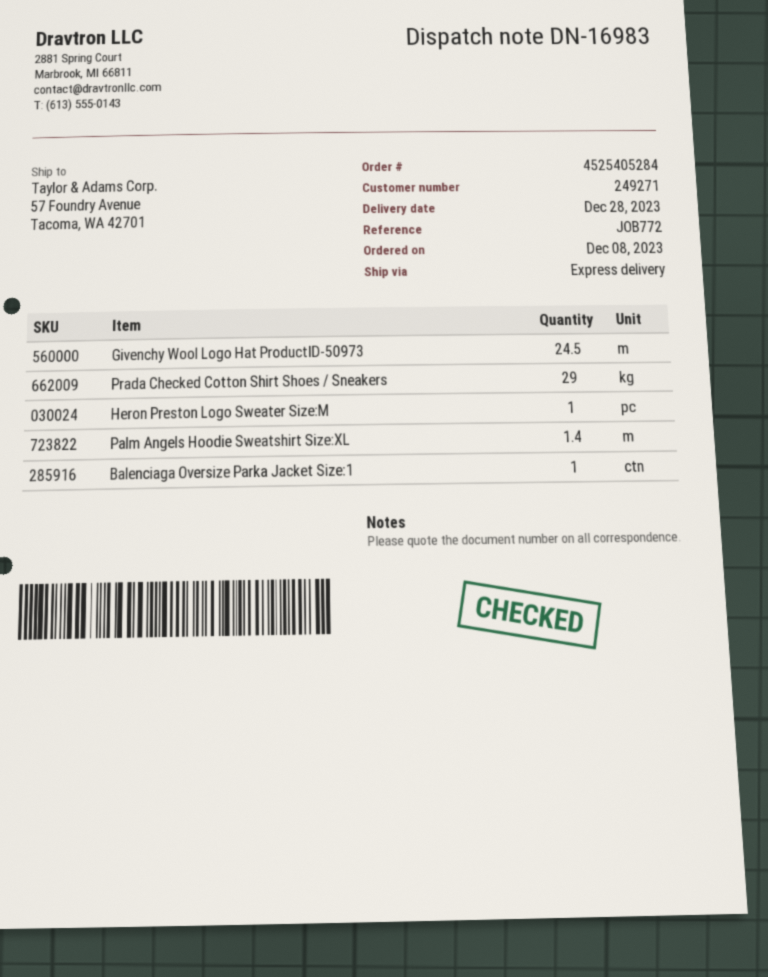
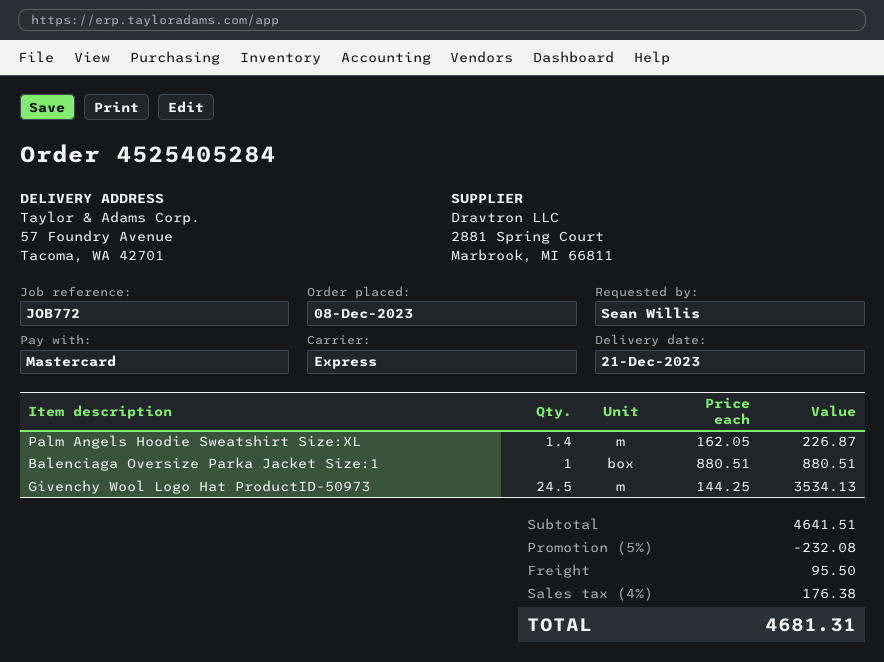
delivery date: 2023-12-28 -> 2023-12-21
Prada Checked Cotton Shirt Shoes / Sneakers: 29 -> none
Heron Preston Logo Sweater Size:M: 1 -> none

